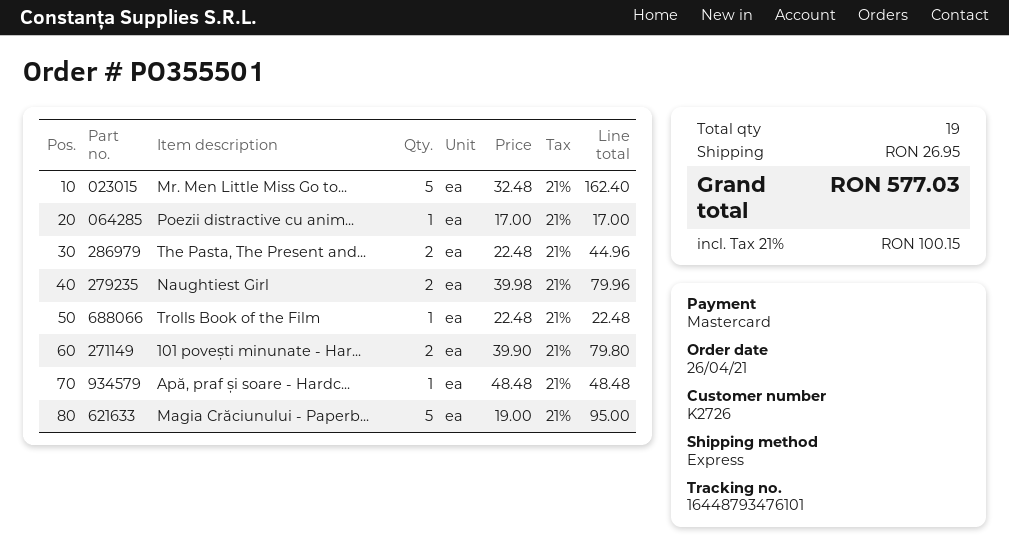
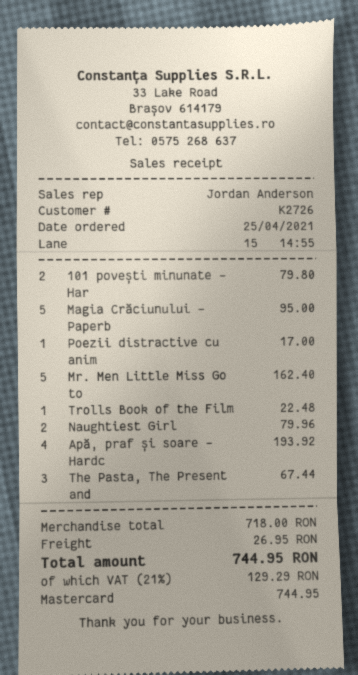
order date: 2021-04-26 -> 2021-04-25
The Pasta, The Present and...: 2 for 44.96 -> 3 for 67.44
Apă, praf și soare - Hardc...: 1 for 48.48 -> 4 for 193.92
tax: 21% = 100.15 -> 21% = 129.29
total: 577.03 -> 744.95

